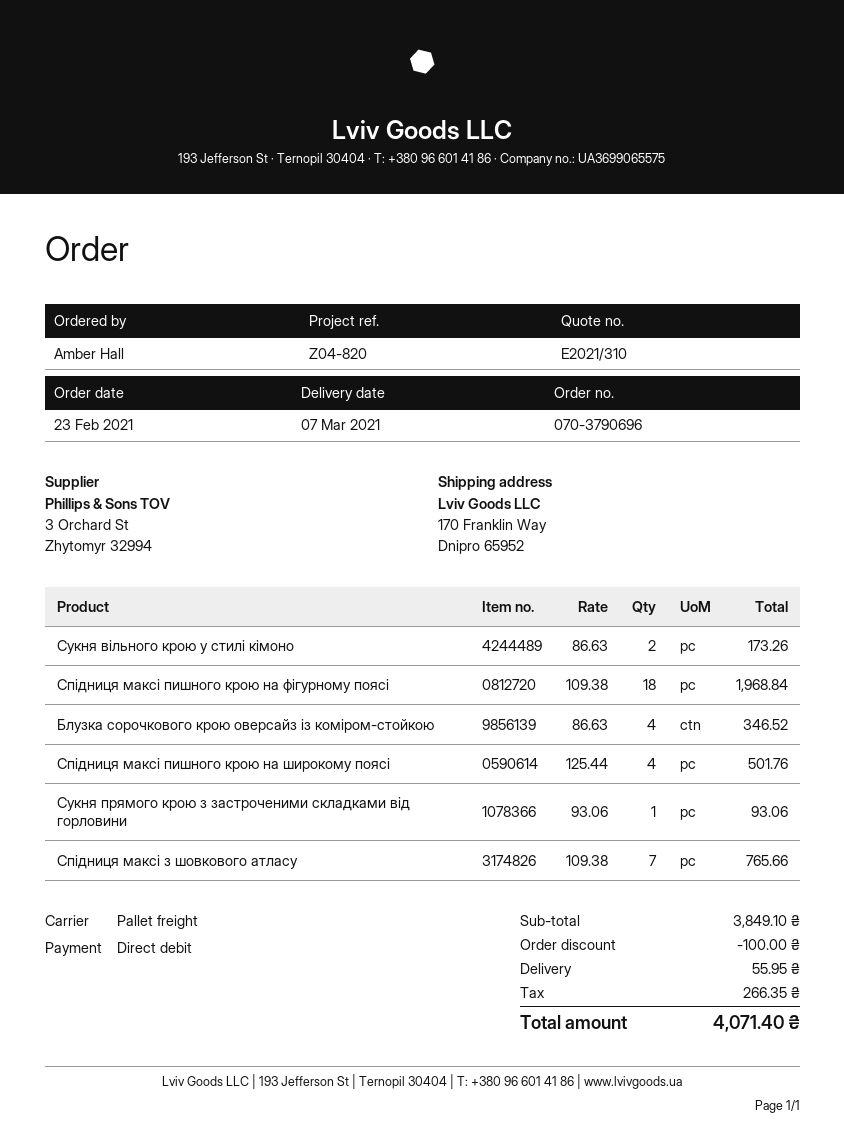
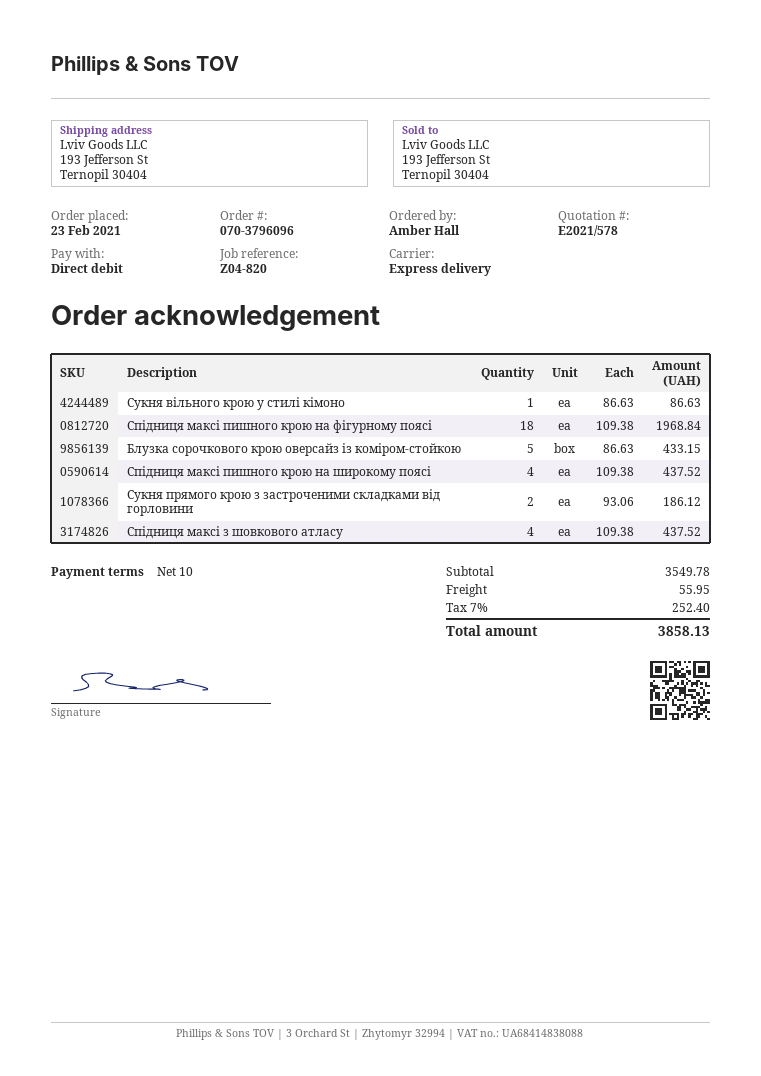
quote number: E2021/310 -> E2021/578
order number: 070-3790696 -> 070-3796096
shipping method: pallet freight -> express
ship to: 170 Franklin Way, Dnipro 65952 -> 193 Jefferson St, Ternopil 30404
Сукня вільного крою у стилі кімоно: 2 x 86.63 = 173.26 -> 1 x 86.63 = 86.63
Блузка сорочкового крою оверсайз із коміром-стойкою: 4 x 86.63 = 346.52 -> 5 x 86.63 = 433.15
Спідниця максі пишного крою на широкому поясі: 4 x 125.44 = 501.76 -> 4 x 109.38 = 437.52
Сукня прямого крою з застроченими складками від горловини: 1 x 93.06 = 93.06 -> 2 x 93.06 = 186.12
Спідниця максі з шовкового атласу: 7 x 109.38 = 765.66 -> 4 x 109.38 = 437.52
subtotal: 3849.10 -> 3549.78
discount: 100.00 -> none
tax: 266.35 -> 252.40
total: 4071.40 -> 3858.13

